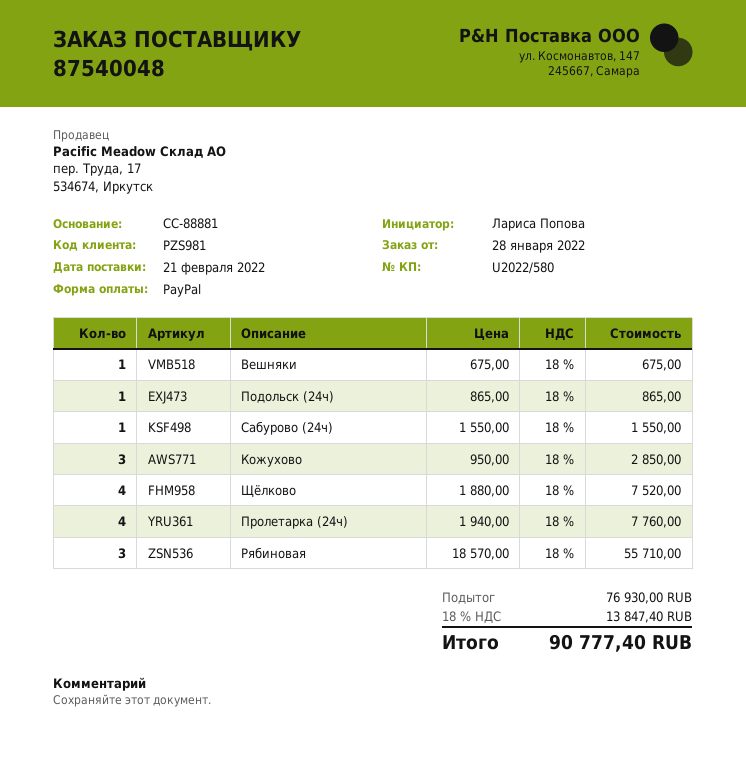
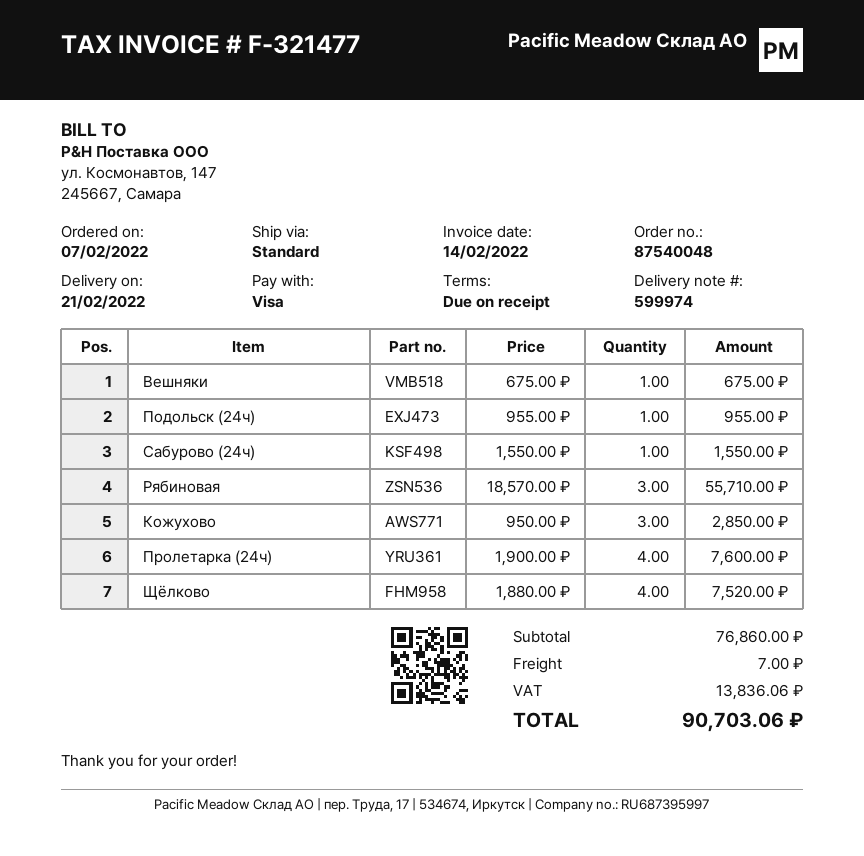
order date: 2022-01-28 -> 2022-02-07
payment method: PayPal -> Visa
Подольск (24ч): 1 x 865.00 = 865.00 -> 1 x 955.00 = 955.00
Пролетарка (24ч): 4 x 1940.00 = 7760.00 -> 4 x 1900.00 = 7600.00
subtotal: 76930.00 -> 76860.00
shipping: none -> 7.00
tax: 13847.40 -> 13836.06
total: 90777.40 -> 90703.06

